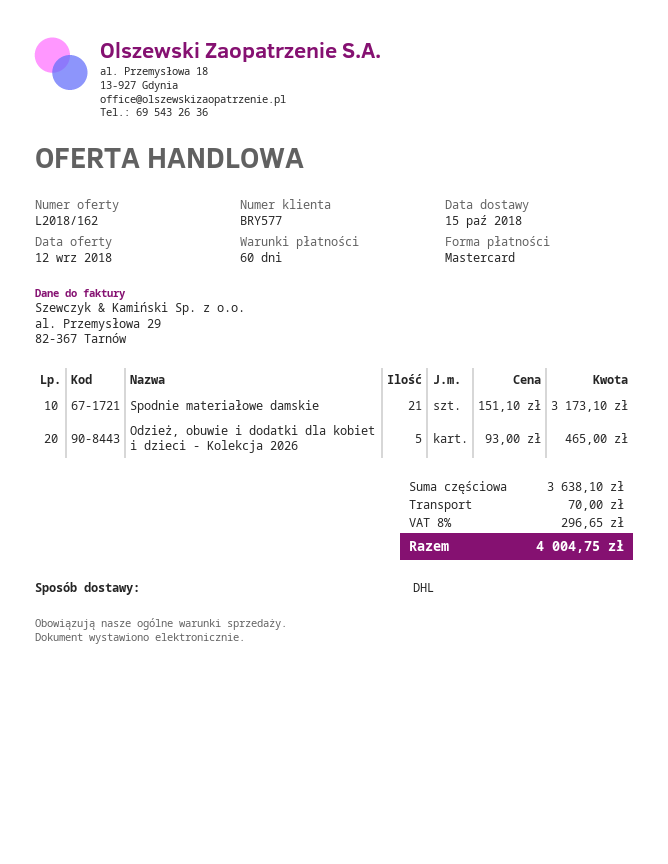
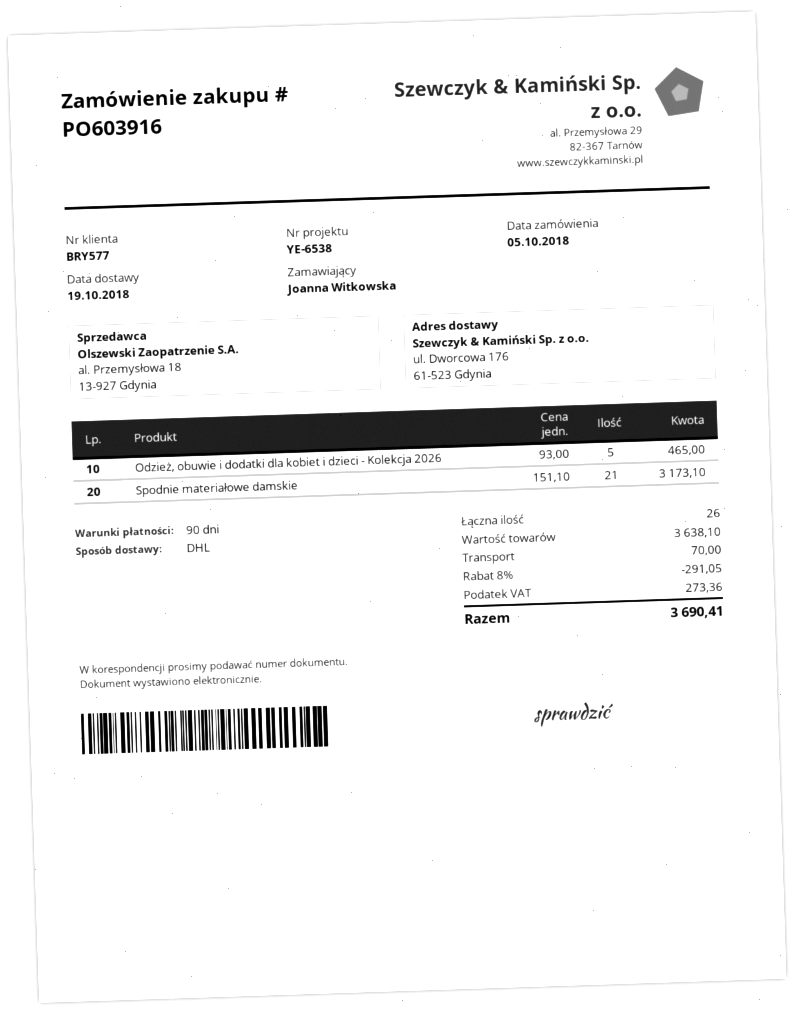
delivery date: 2018-10-15 -> 2018-10-19
payment terms: 60 days -> 90 days
discount: none -> 8% = 291.05
tax: 296.65 -> 273.36
total: 4004.75 -> 3690.41

